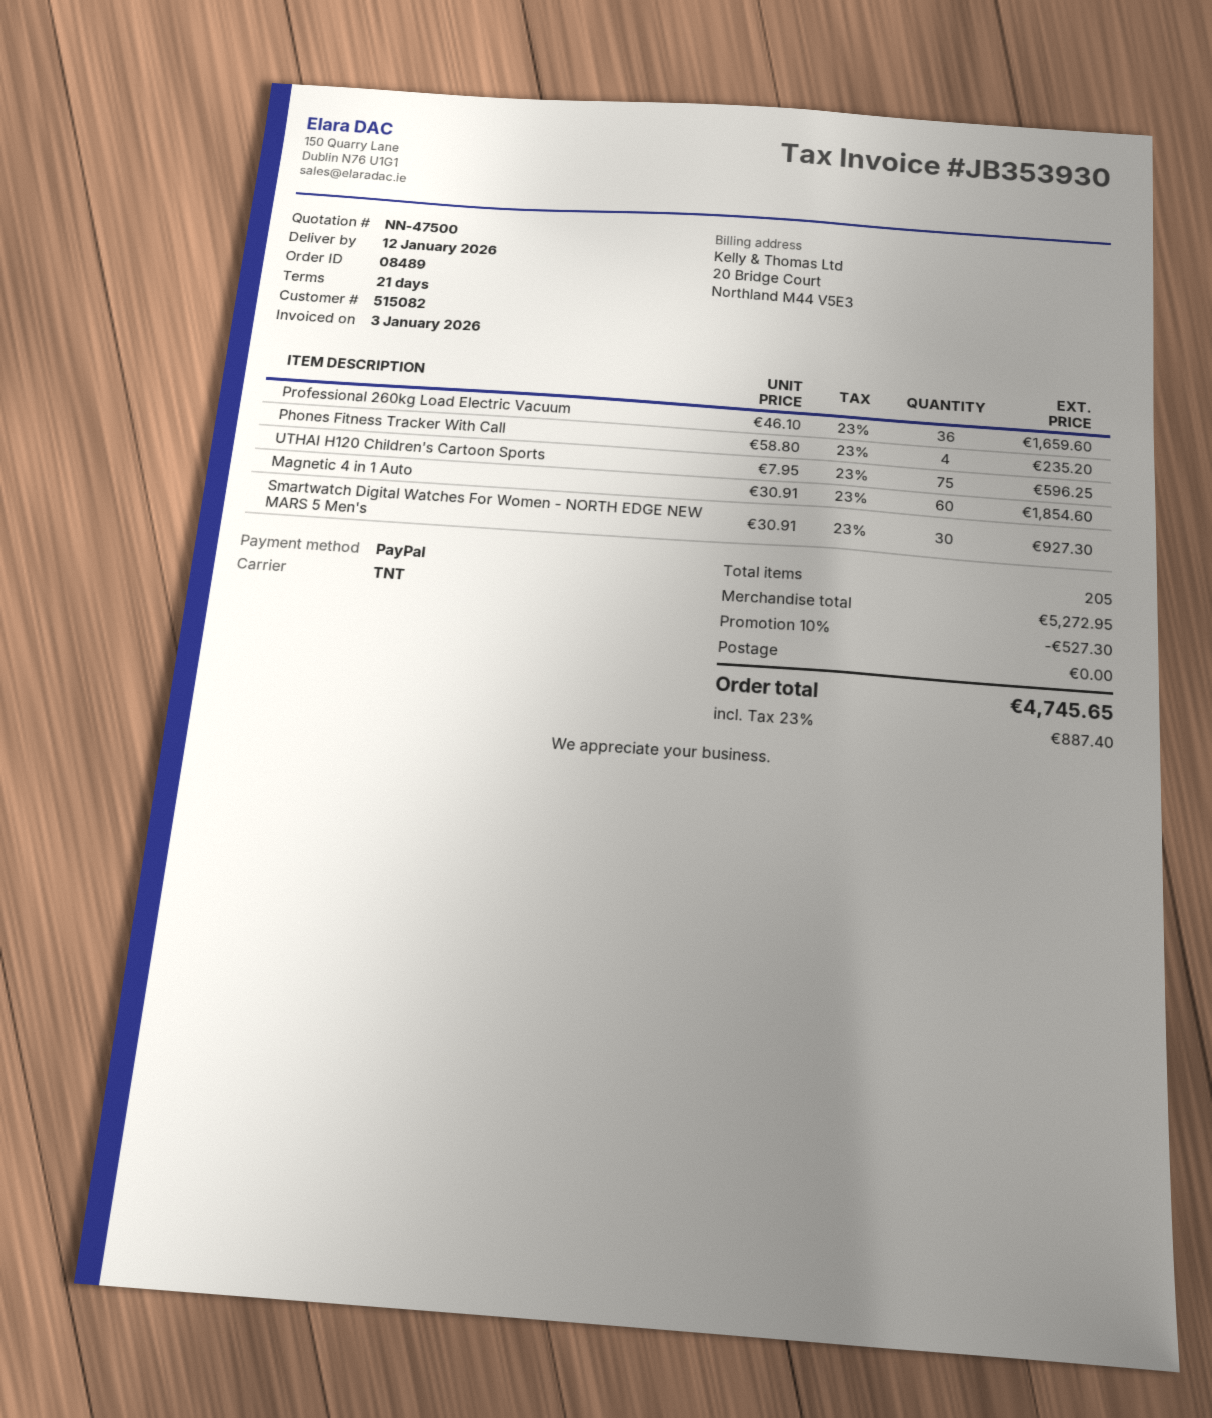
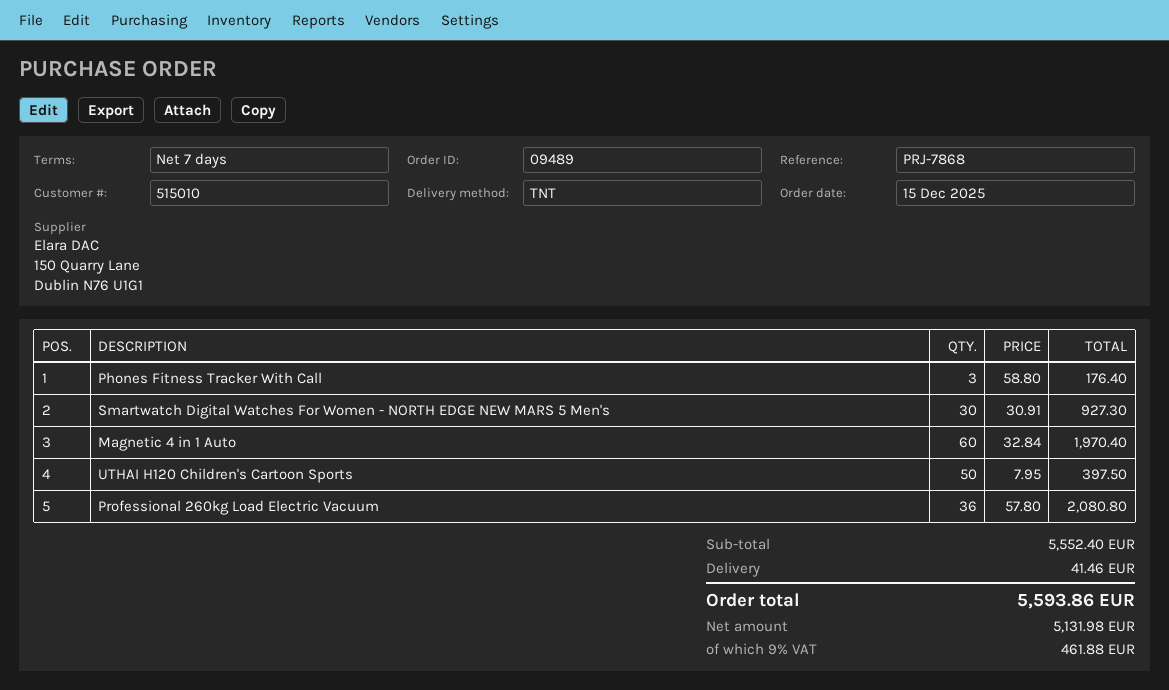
order number: 08489 -> 09489
payment terms: 21 days -> 7 days
customer number: 515082 -> 515010
Professional 260kg Load Electric Vacuum: 36 x 46.10 = 1659.60 -> 36 x 57.80 = 2080.80
Phones Fitness Tracker With Call: 4 x 58.80 = 235.20 -> 3 x 58.80 = 176.40
UTHAI H120 Children's Cartoon Sports: 75 x 7.95 = 596.25 -> 50 x 7.95 = 397.50
Magnetic 4 in 1 Auto: 60 x 30.91 = 1854.60 -> 60 x 32.84 = 1970.40
subtotal: 5272.95 -> 5552.40
discount: 10% = 527.30 -> none
shipping: 0.00 -> 41.46
tax: 23% = 887.40 -> 9% = 461.88
total: 4745.65 -> 5593.86

